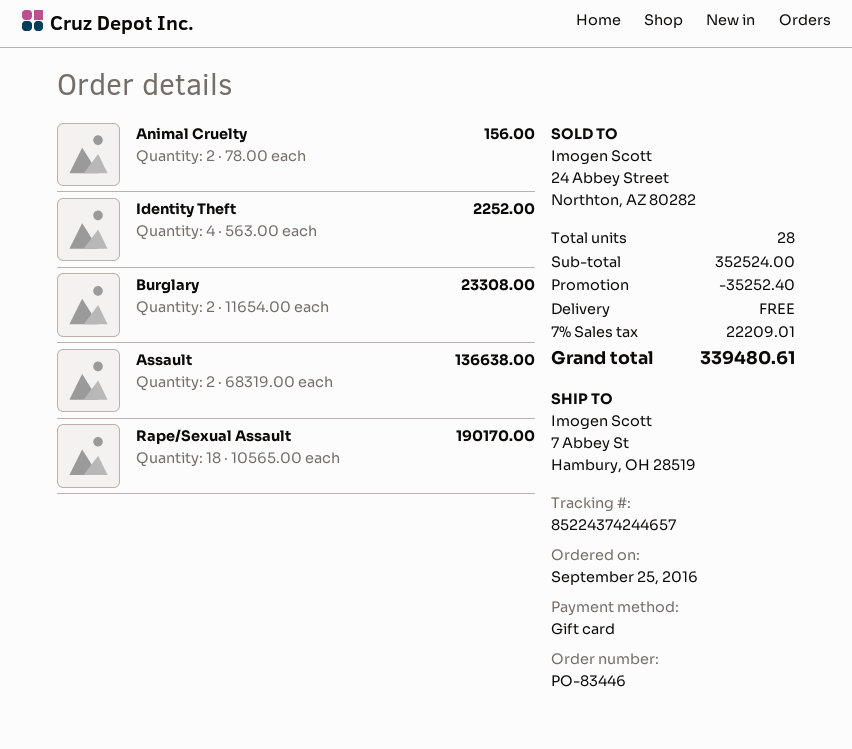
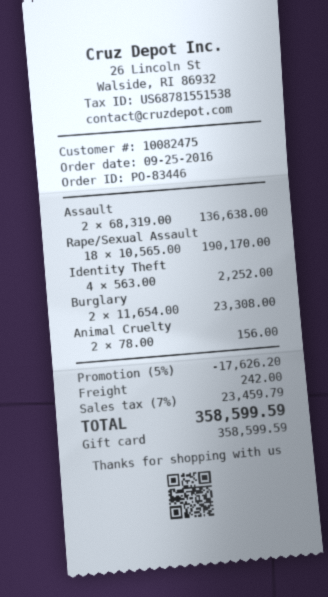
discount: 35252.40 -> 17626.20
shipping: 0.00 -> 242.00
tax: 7% = 22209.01 -> 7% = 23459.79
total: 339480.61 -> 358599.59

